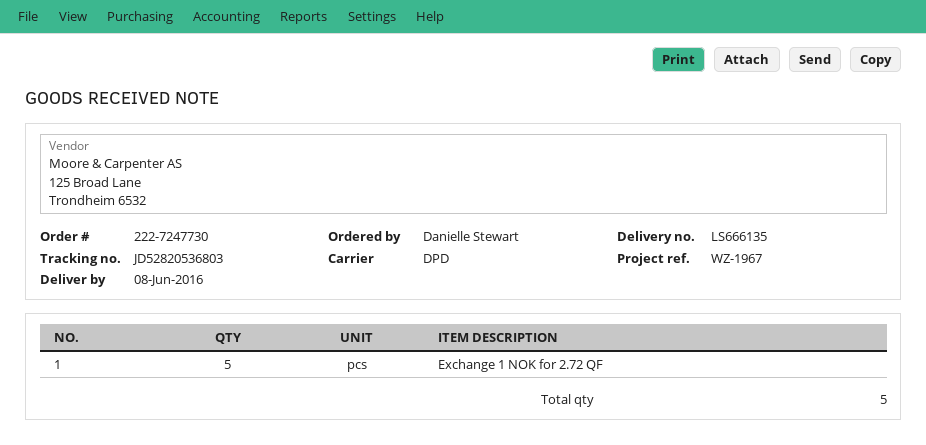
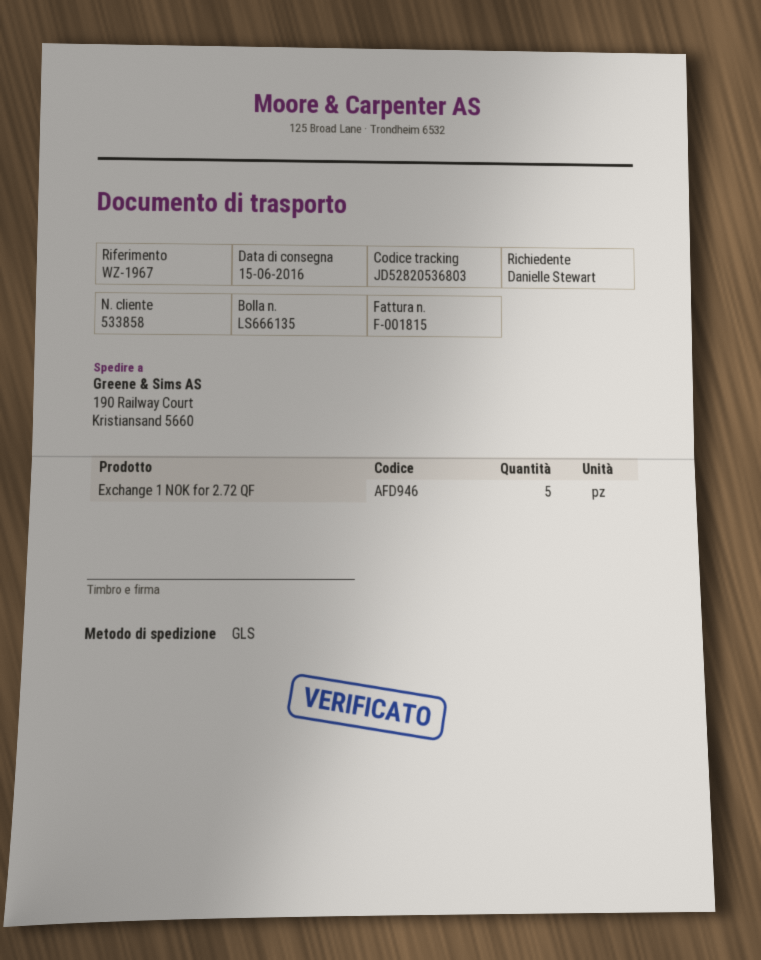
delivery date: 2016-06-08 -> 2016-06-15
shipping method: DPD -> GLS

